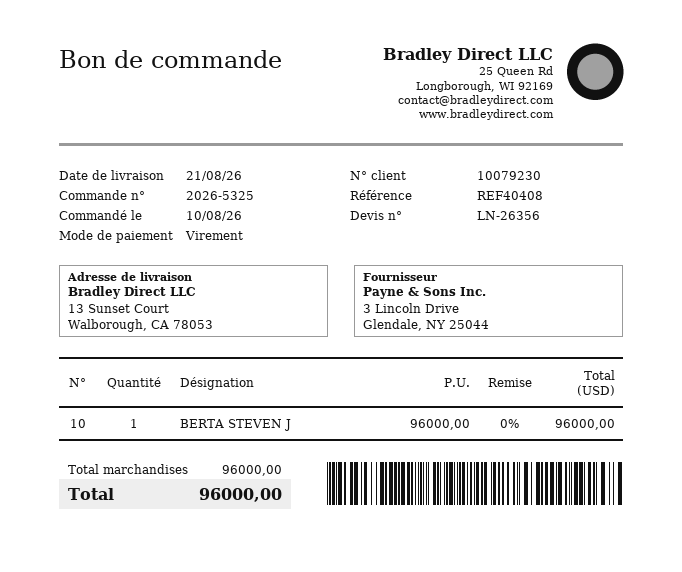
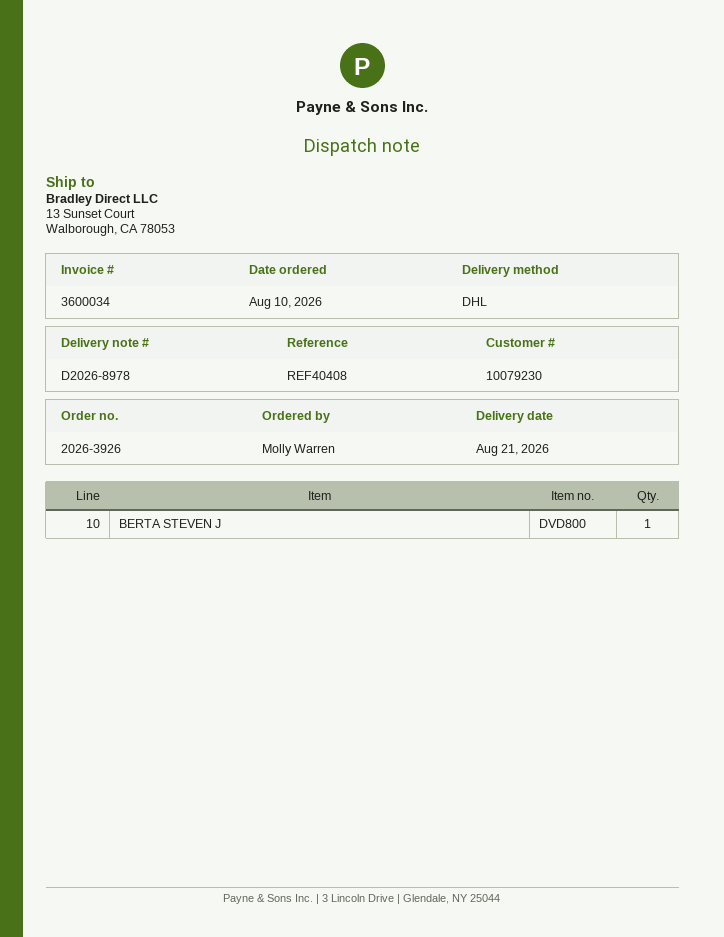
order number: 2026-5325 -> 2026-3926

